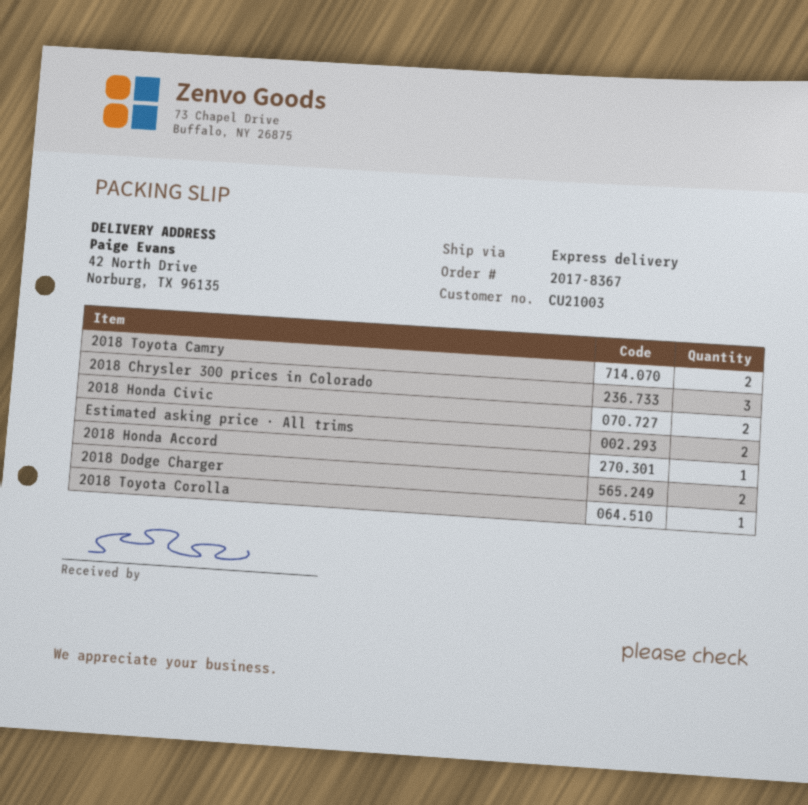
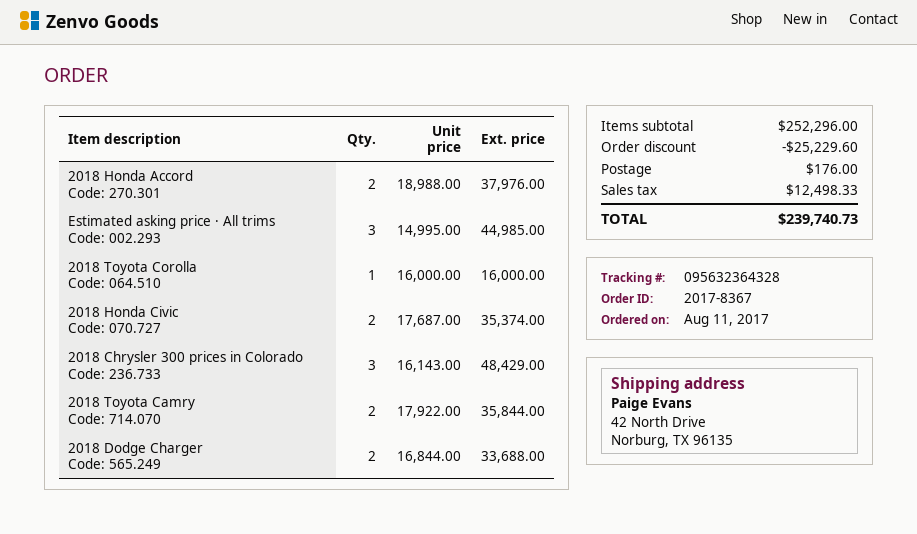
Estimated asking price · All trims: 2 -> 3
2018 Honda Accord: 1 -> 2

